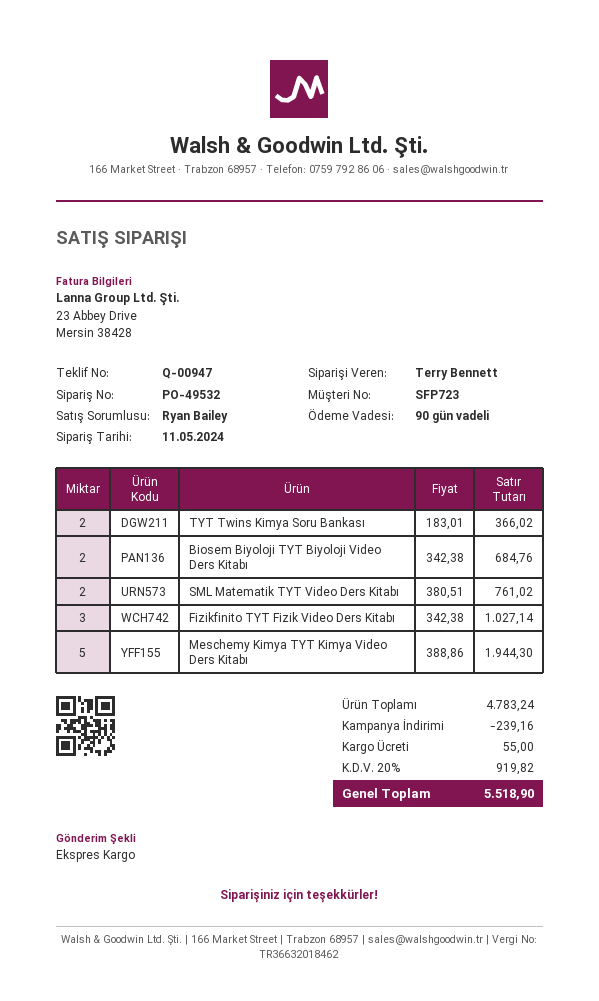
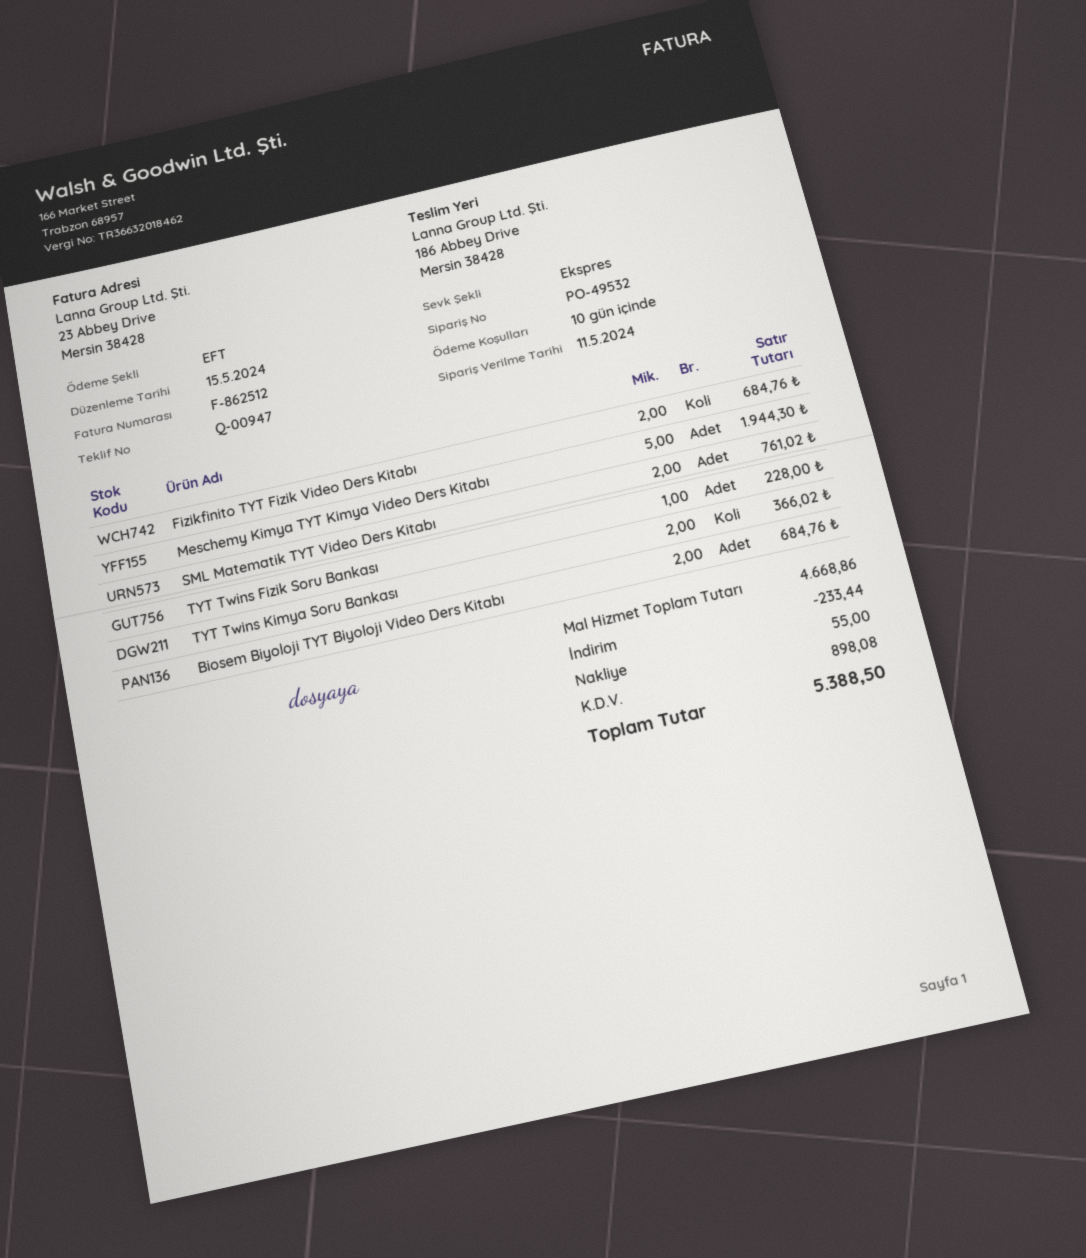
payment terms: 90 days -> 10 days
Fizikfinito TYT Fizik Video Ders Kitabı: 3 for 1027.14 -> 2 for 684.76
TYT Twins Fizik Soru Bankası: none -> 1 for 228.00
subtotal: 4783.24 -> 4668.86
discount: 239.16 -> 233.44
tax: 919.82 -> 898.08
total: 5518.90 -> 5388.50

